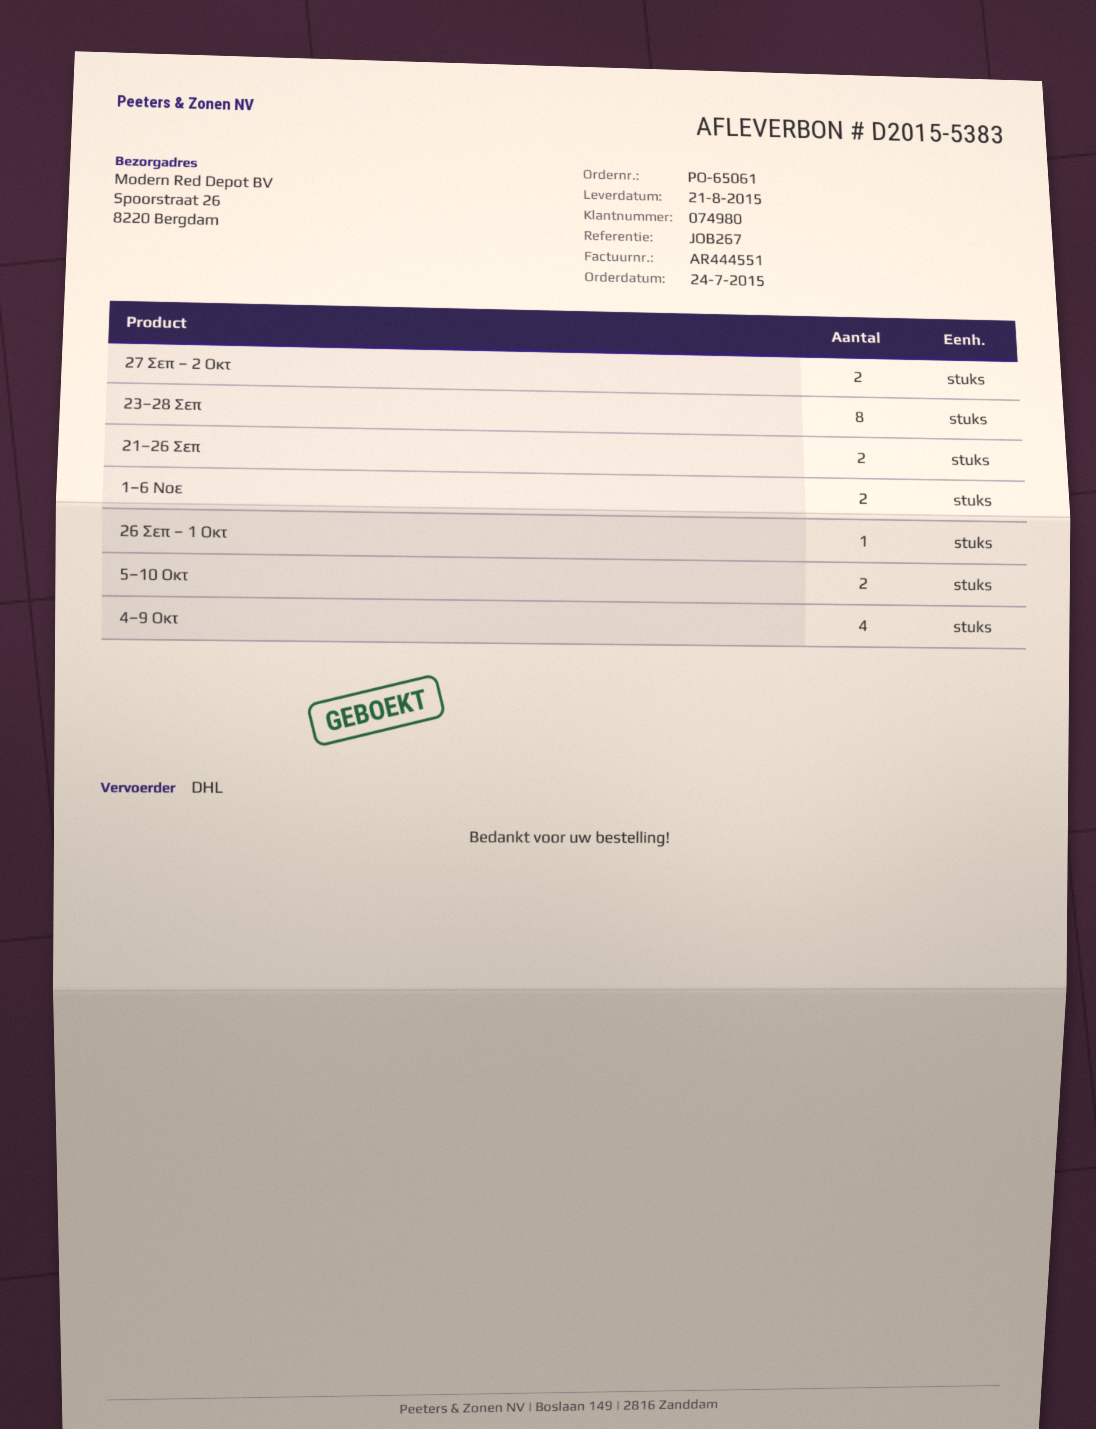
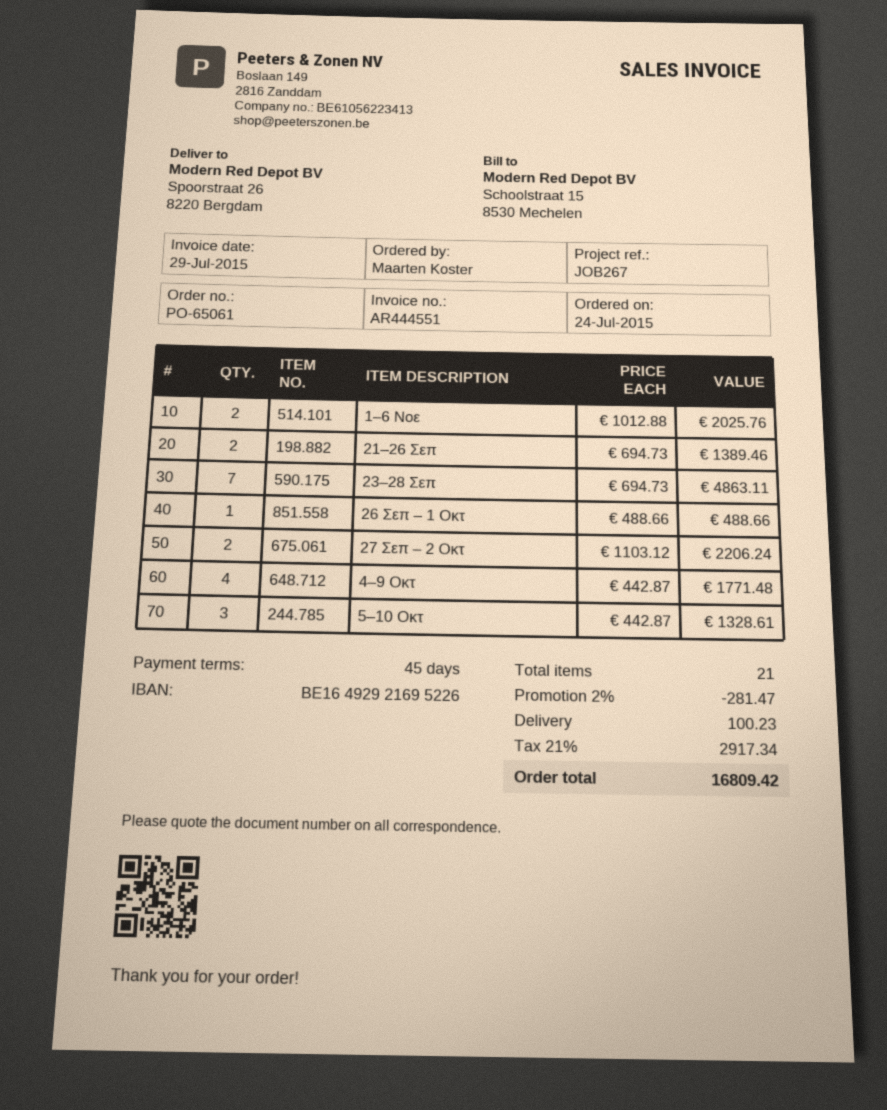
23–28 Σεπ: 8 -> 7
5–10 Οκτ: 2 -> 3

